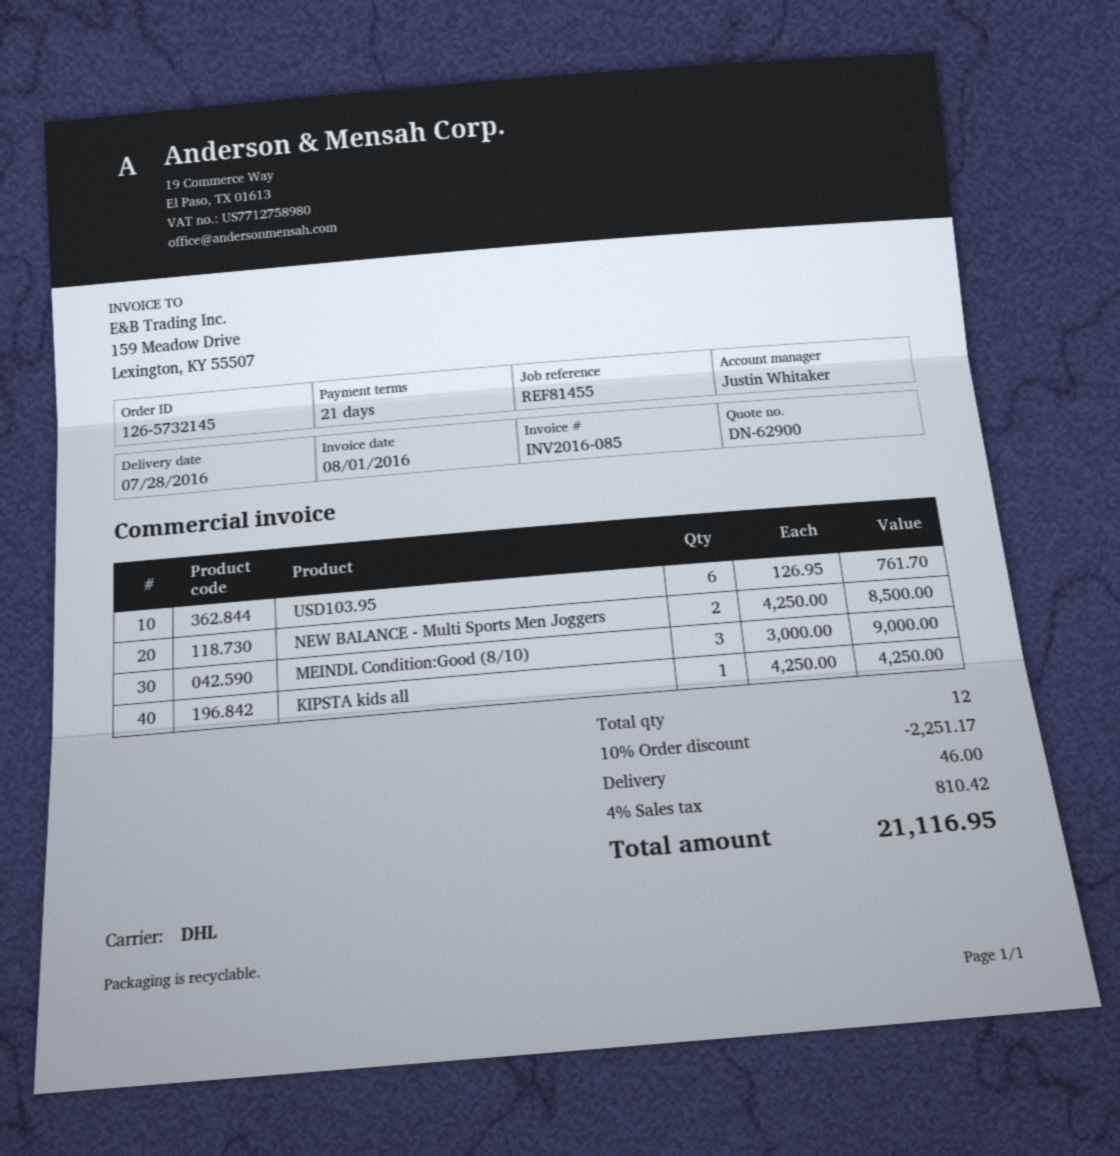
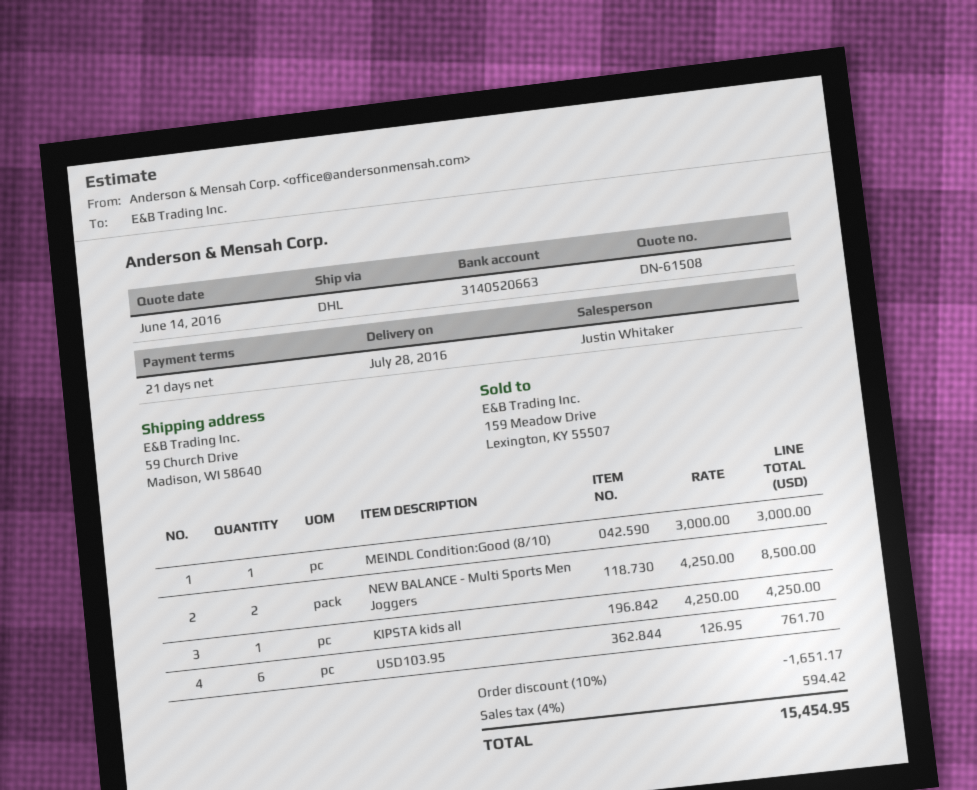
quote number: DN-62900 -> DN-61508
MEINDL Condition:Good (8/10): 3 x 3000.00 = 9000.00 -> 1 x 3000.00 = 3000.00
discount: 10% = 2251.17 -> 10% = 1651.17
shipping: 46.00 -> none
tax: 4% = 810.42 -> 4% = 594.42
total: 21116.95 -> 15454.95

